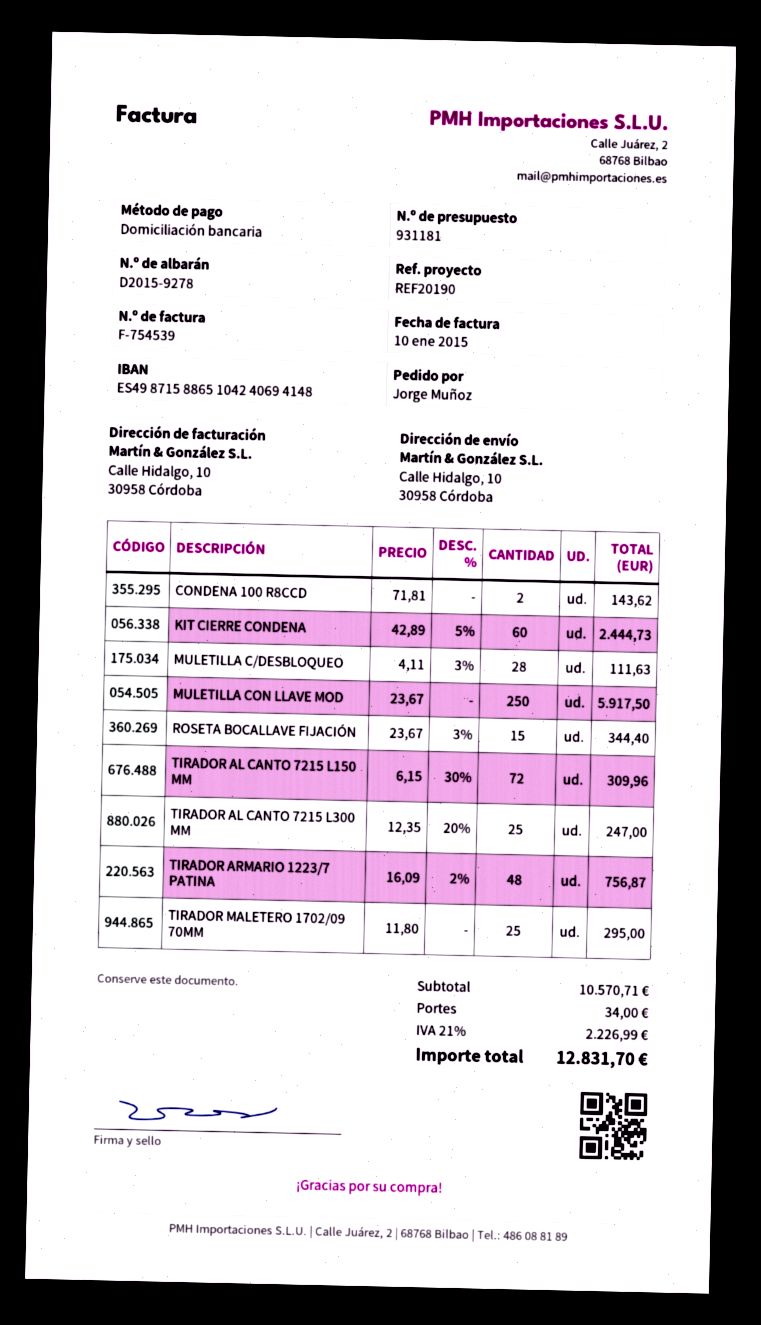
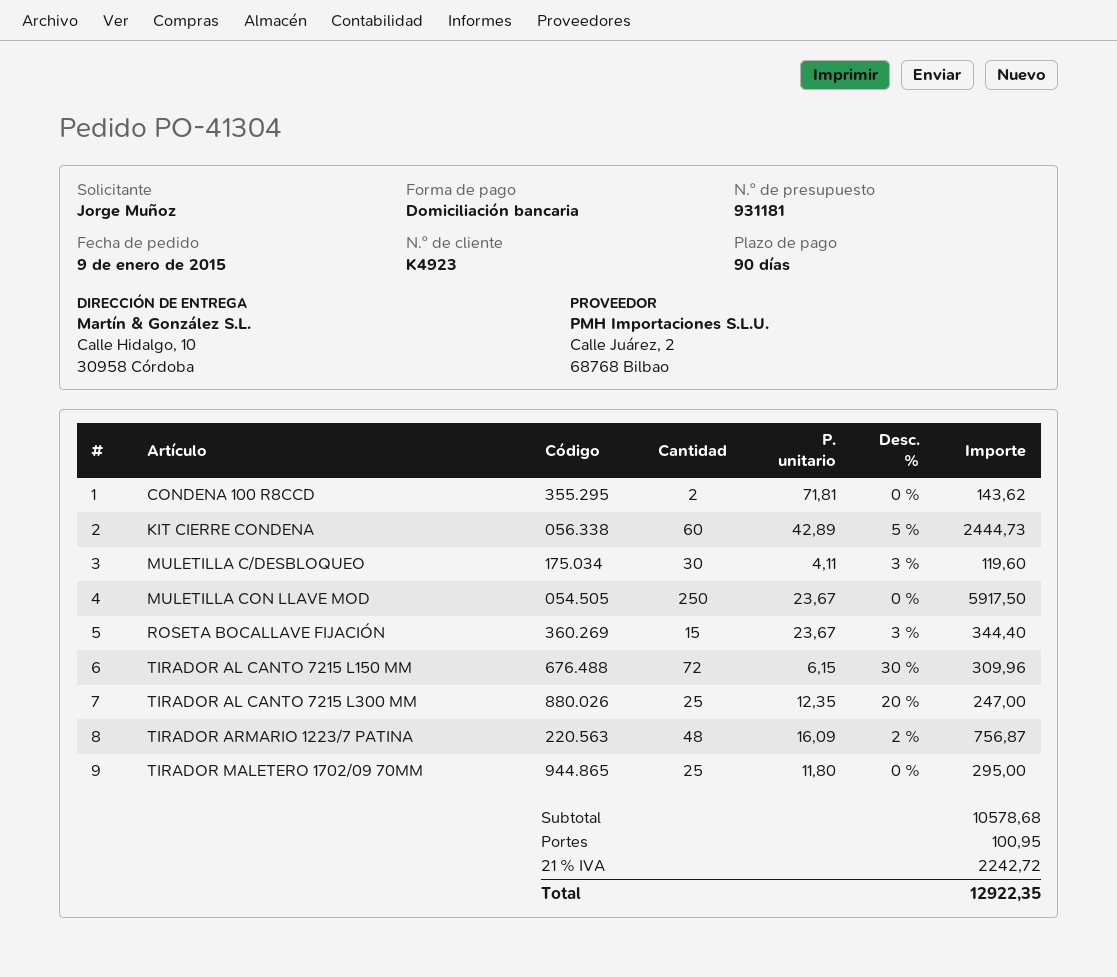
MULETILLA C/DESBLOQUEO: 28 x 4.11 - 3% = 111.63 -> 30 x 4.11 - 3% = 119.60
subtotal: 10570.71 -> 10578.68
shipping: 34.00 -> 100.95
tax: 21% = 2226.99 -> 21% = 2242.72
total: 12831.70 -> 12922.35

